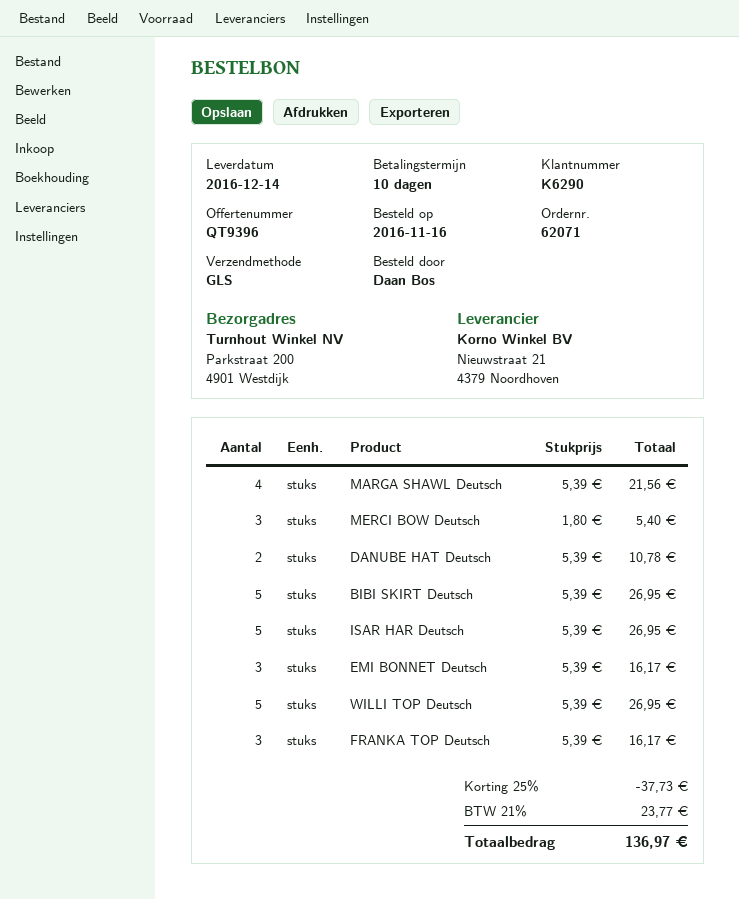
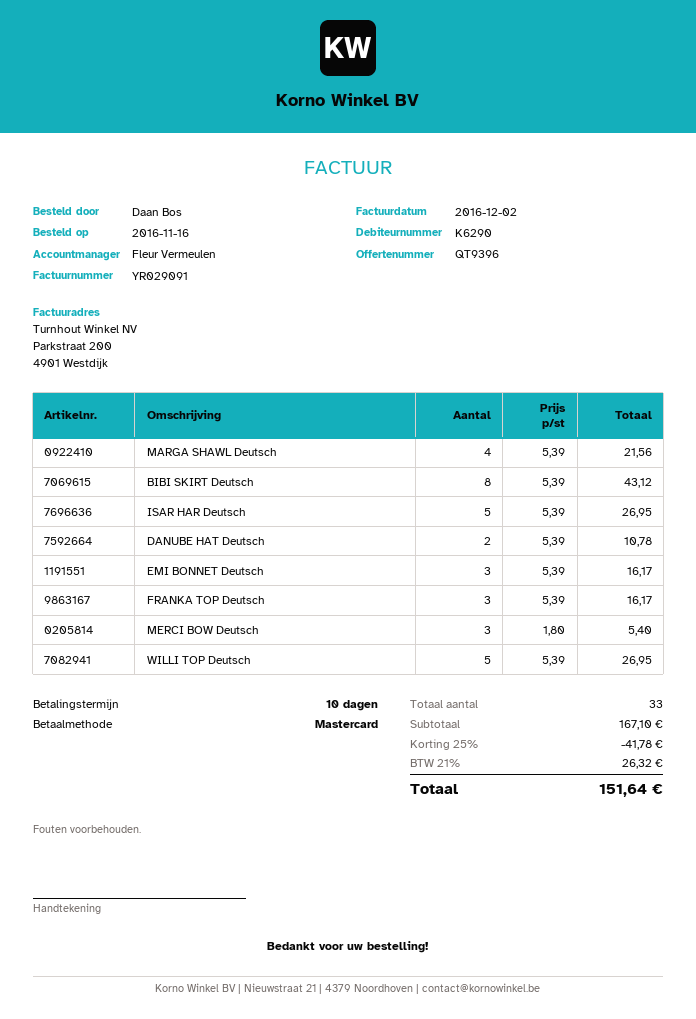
BIBI SKIRT Deutsch: 5 x 5.39 = 26.95 -> 8 x 5.39 = 43.12
discount: 25% = 37.73 -> 25% = 41.78
tax: 21% = 23.77 -> 21% = 26.32
total: 136.97 -> 151.64

